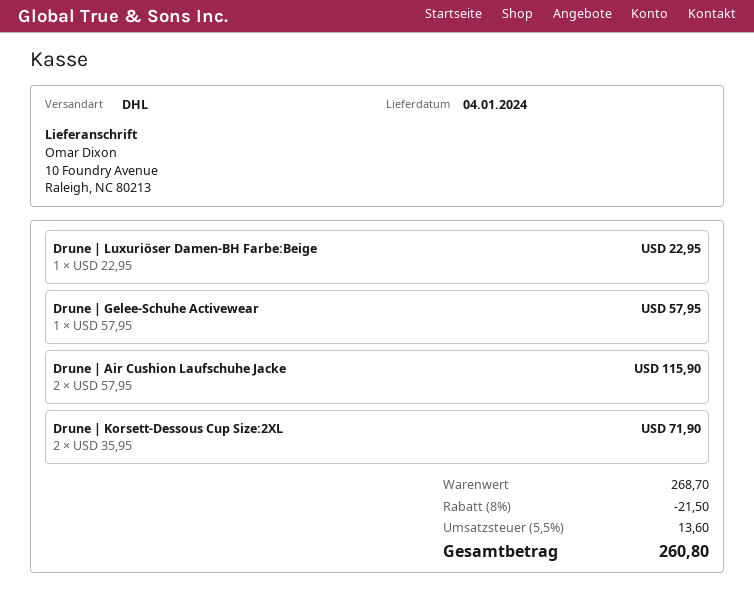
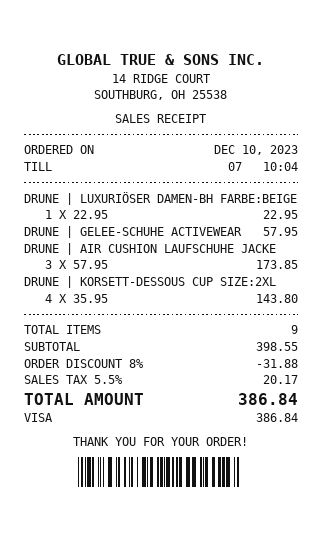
Drune | Air Cushion Laufschuhe Jacke: 2 x 57.95 = 115.90 -> 3 x 57.95 = 173.85
Drune | Korsett-Dessous Cup Size:2XL: 2 x 35.95 = 71.90 -> 4 x 35.95 = 143.80
subtotal: 268.70 -> 398.55
discount: 8% = 21.50 -> 8% = 31.88
tax: 5.5% = 13.60 -> 5.5% = 20.17
total: 260.80 -> 386.84

